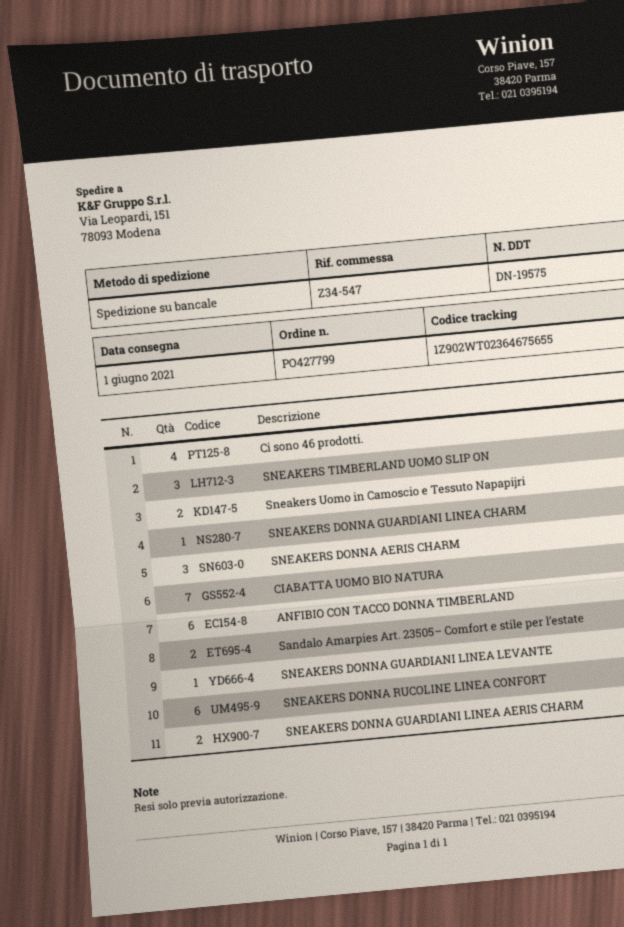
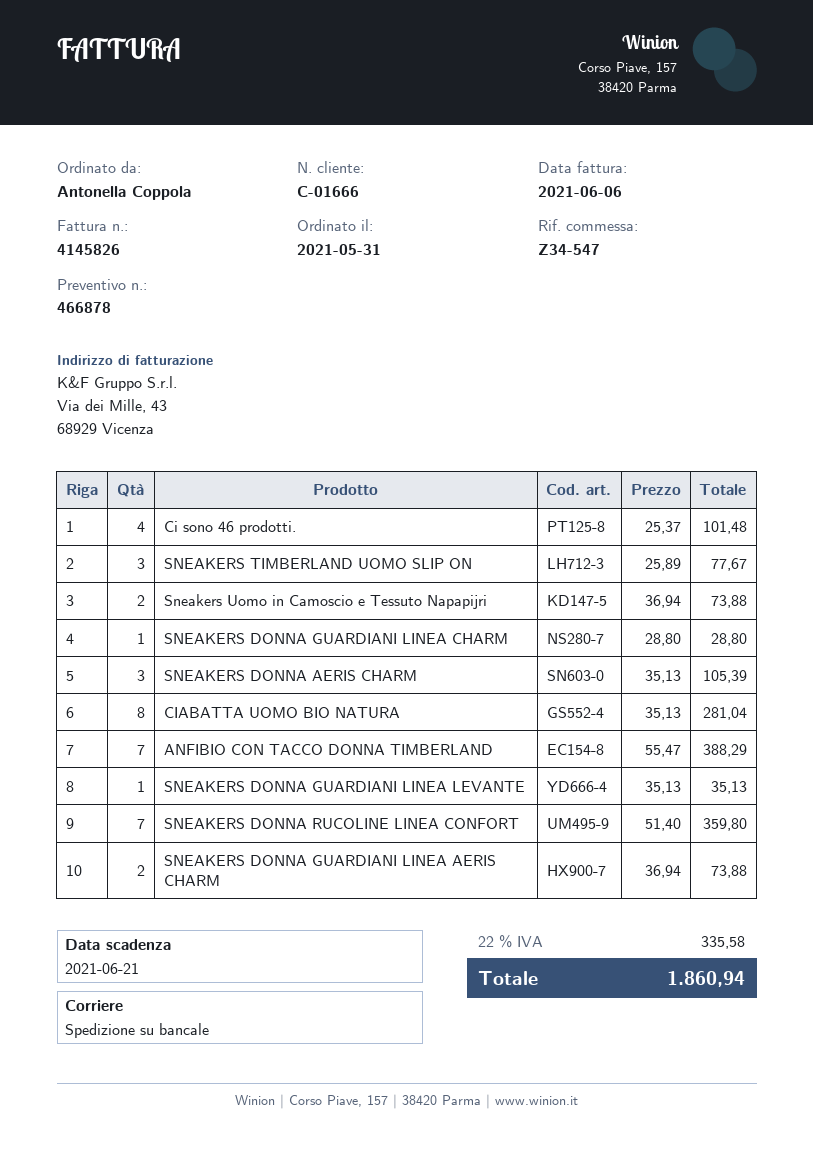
CIABATTA UOMO BIO NATURA: 7 -> 8
ANFIBIO CON TACCO DONNA TIMBERLAND: 6 -> 7
Sandalo Amarpies Art. 23505– Comfort e stile per l’estate: 2 -> none
SNEAKERS DONNA RUCOLINE LINEA CONFORT: 6 -> 7

